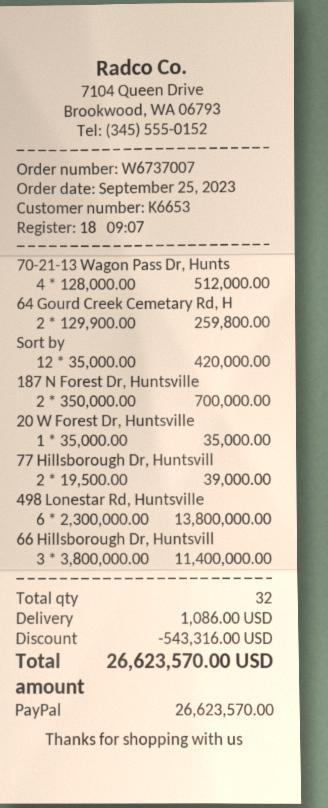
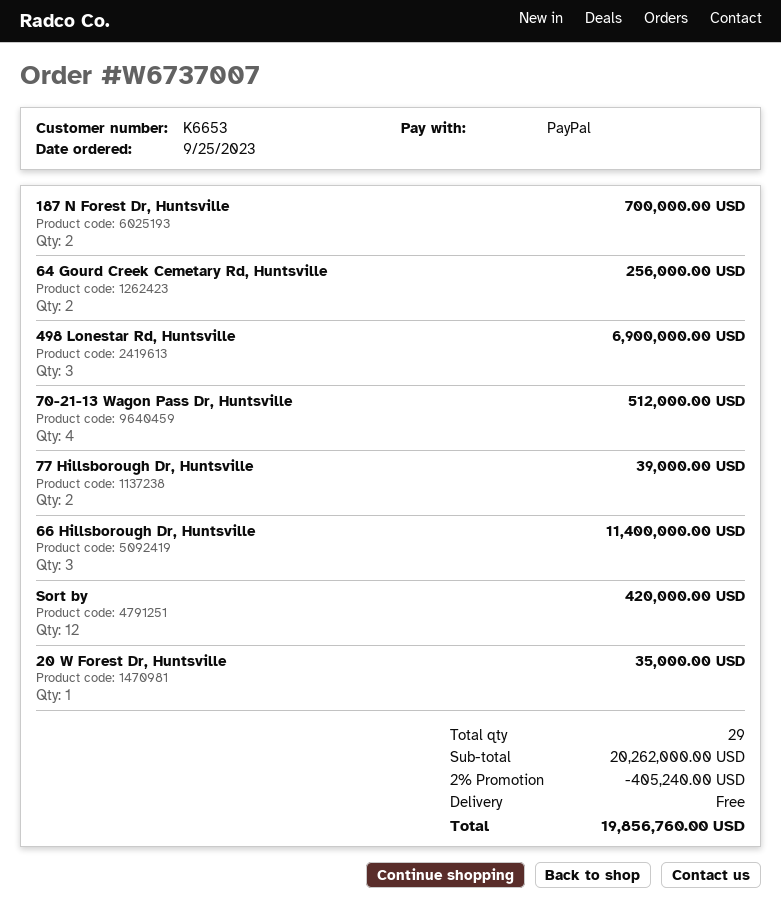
64 Gourd Creek Cemetary Rd, H: 2 for 259800.00 -> 2 for 256000.00
498 Lonestar Rd, Huntsville: 6 for 13800000.00 -> 3 for 6900000.00
total quantity: 32 -> 29
discount: 543316.00 -> 405240.00
shipping: 1086.00 -> 0.00
total: 26623570.00 -> 19856760.00

